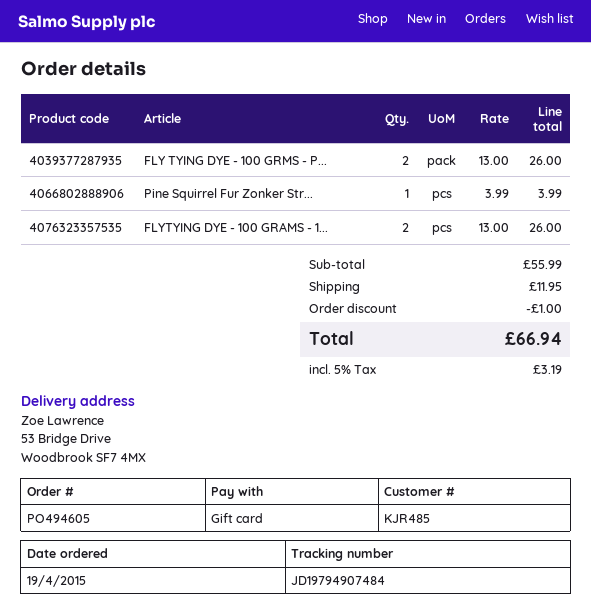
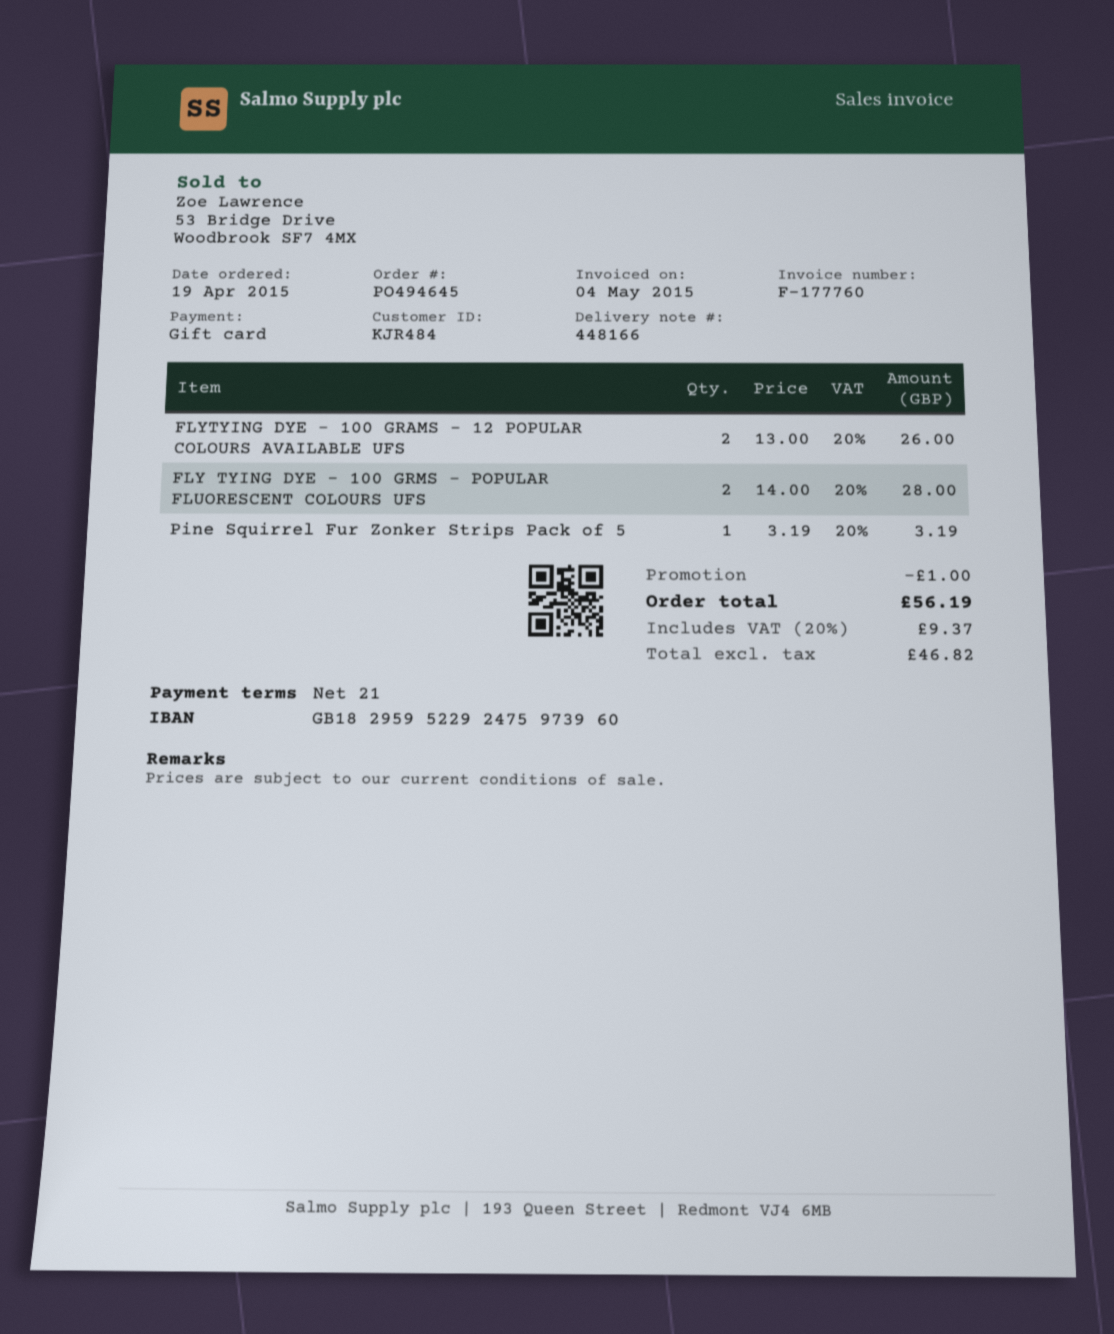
order number: PO494605 -> PO494645
customer number: KJR485 -> KJR484
FLY TYING DYE - 100 GRMS - P...: 2 x 13.00 = 26.00 -> 2 x 14.00 = 28.00
Pine Squirrel Fur Zonker Str...: 1 x 3.99 = 3.99 -> 1 x 3.19 = 3.19
shipping: 11.95 -> none
tax: 5% = 3.19 -> 20% = 9.37
total: 66.94 -> 56.19

